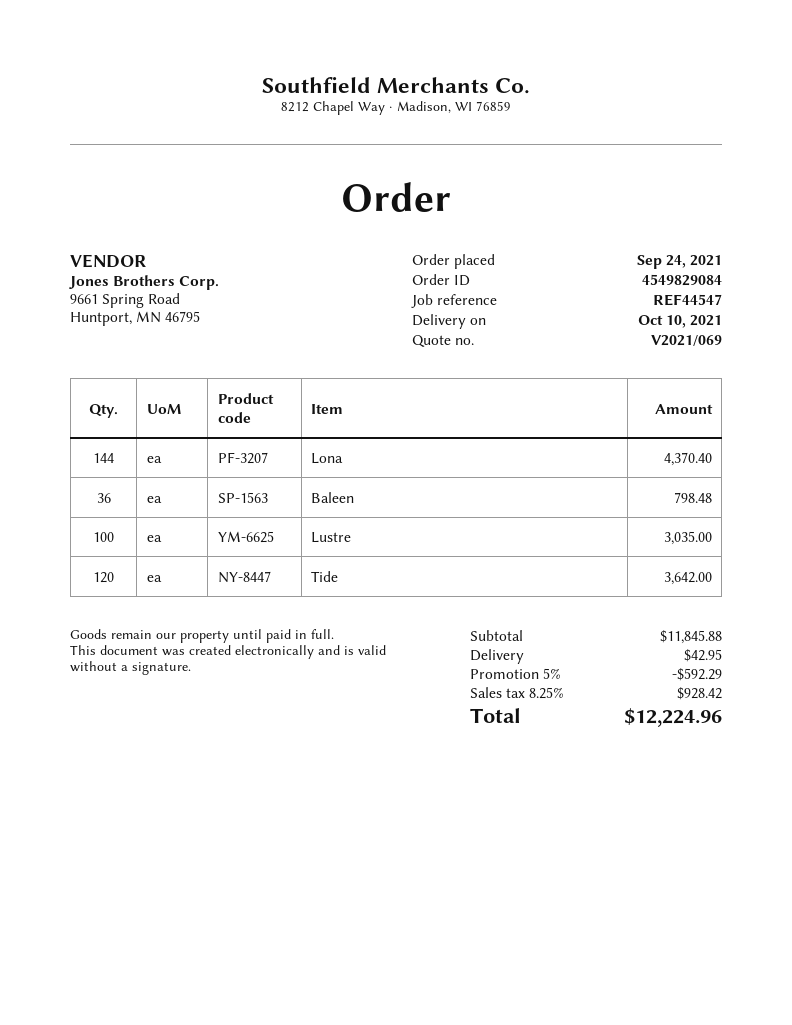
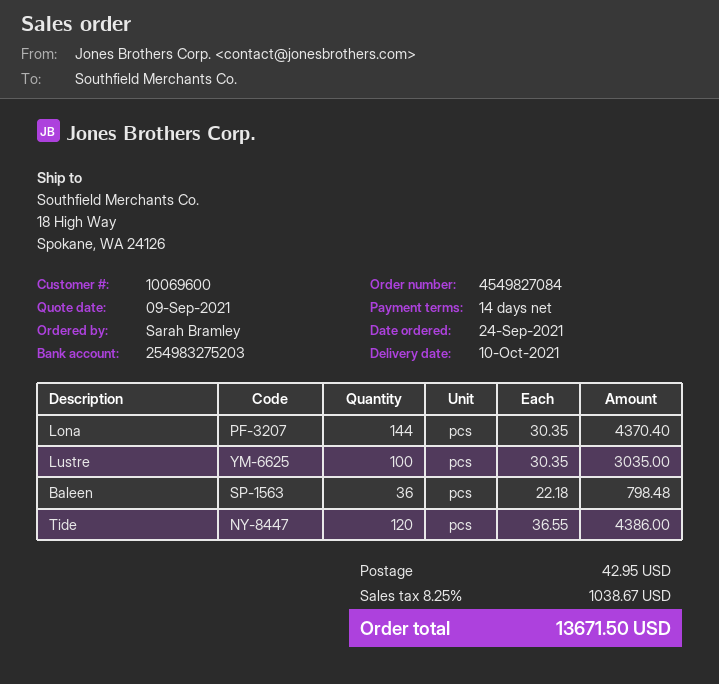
order number: 4549829084 -> 4549827084
Tide: 120 for 3642.00 -> 120 for 4386.00
discount: 5% = 592.29 -> none
tax: 8.25% = 928.42 -> 8.25% = 1038.67
total: 12224.96 -> 13671.50

